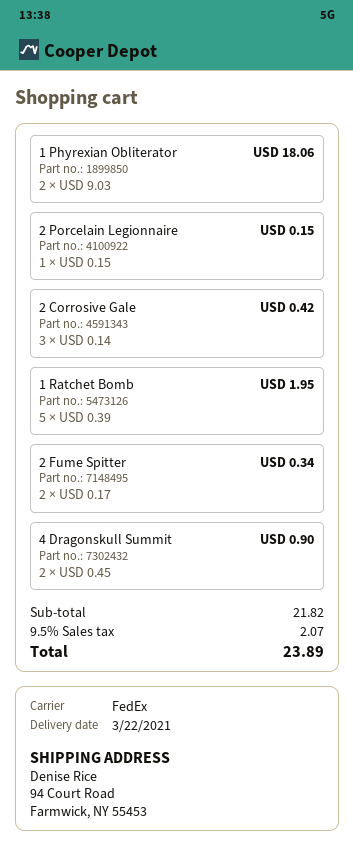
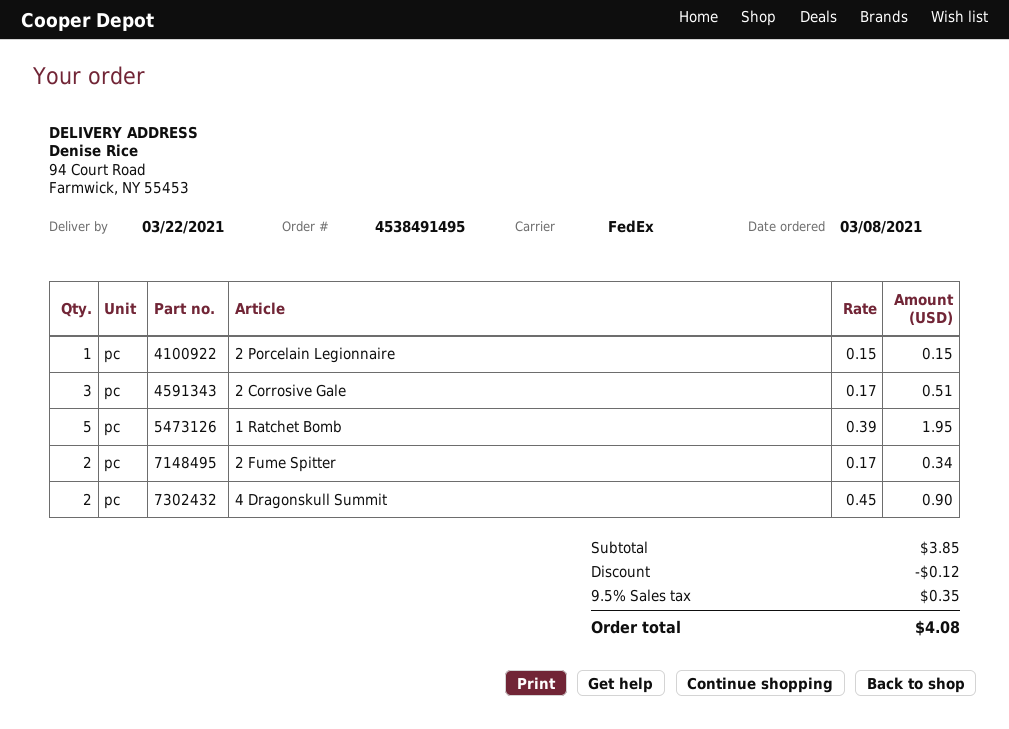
1 Phyrexian Obliterator: 2 x 9.03 = 18.06 -> none
2 Corrosive Gale: 3 x 0.14 = 0.42 -> 3 x 0.17 = 0.51
subtotal: 21.82 -> 3.85
discount: none -> 0.12
tax: 9.5% = 2.07 -> 9.5% = 0.35
total: 23.89 -> 4.08

